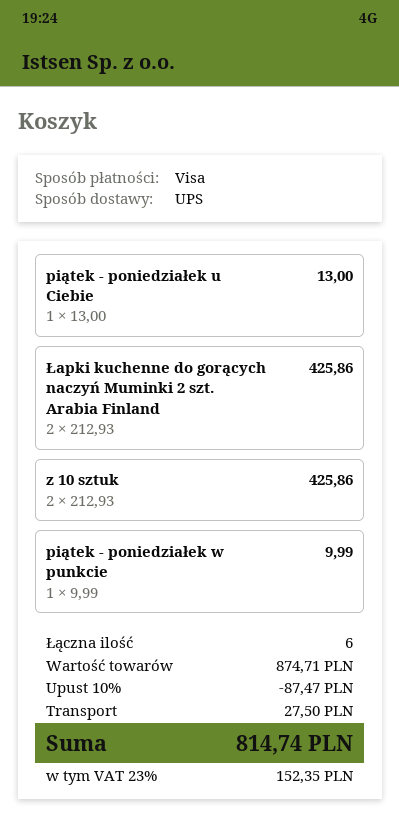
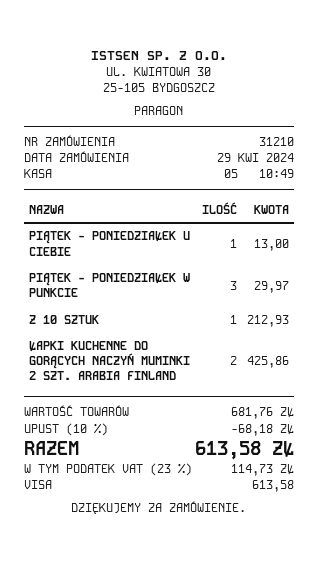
z 10 sztuk: 2 for 425.86 -> 1 for 212.93
piątek - poniedziałek w punkcie: 1 for 9.99 -> 3 for 29.97
subtotal: 874.71 -> 681.76
discount: 10% = 87.47 -> 10% = 68.18
shipping: 27.50 -> none
tax: 23% = 152.35 -> 23% = 114.73
total: 814.74 -> 613.58

